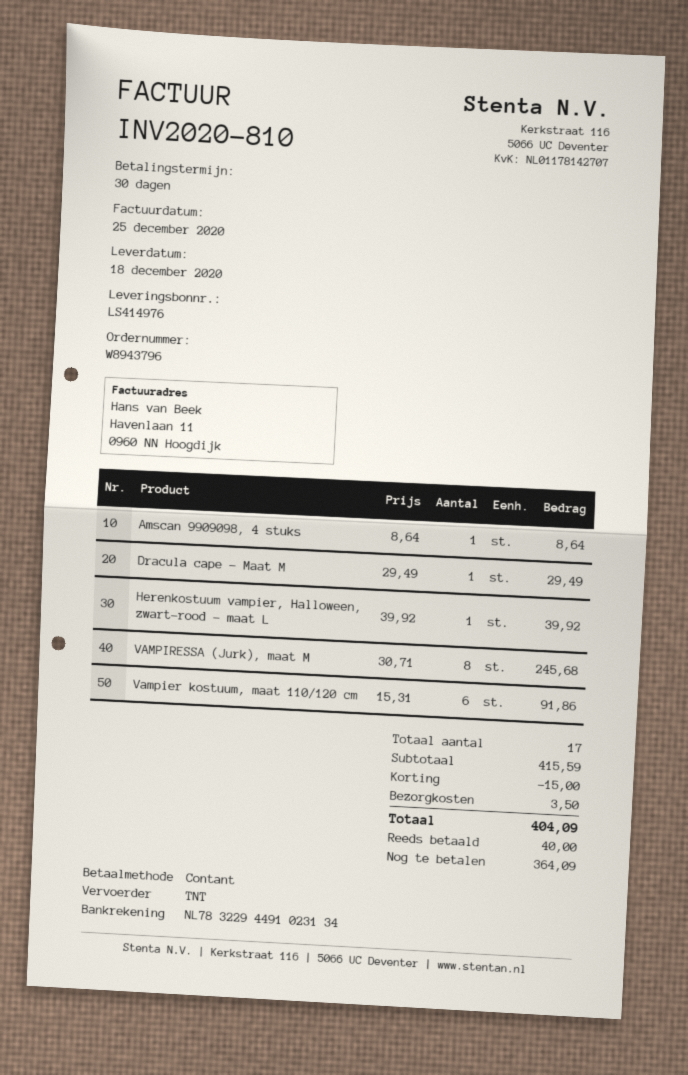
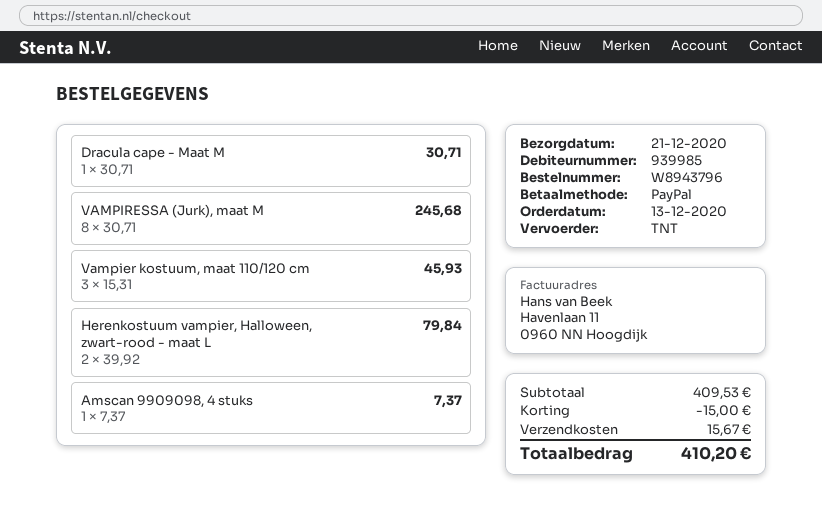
delivery date: 2020-12-18 -> 2020-12-21
payment method: cash -> PayPal
Amscan 9909098, 4 stuks: 1 x 8.64 = 8.64 -> 1 x 7.37 = 7.37
Dracula cape - Maat M: 1 x 29.49 = 29.49 -> 1 x 30.71 = 30.71
Herenkostuum vampier, Halloween, zwart-rood - maat L: 1 x 39.92 = 39.92 -> 2 x 39.92 = 79.84
Vampier kostuum, maat 110/120 cm: 6 x 15.31 = 91.86 -> 3 x 15.31 = 45.93
subtotal: 415.59 -> 409.53
shipping: 3.50 -> 15.67
total: 404.09 -> 410.20

